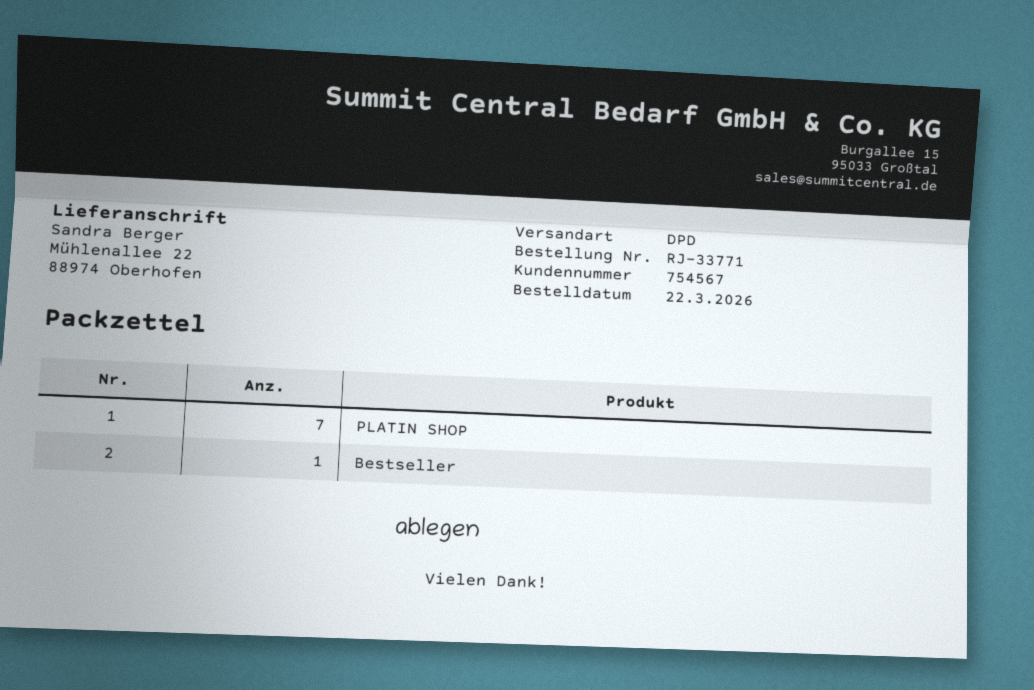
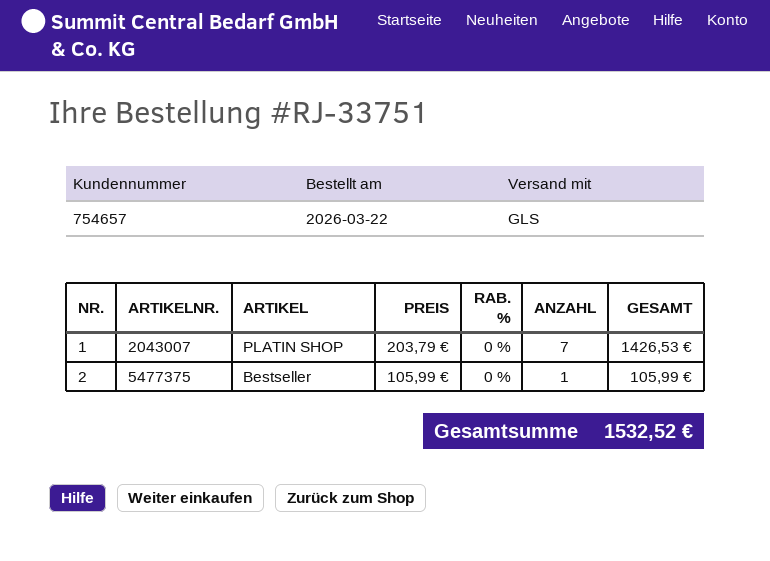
order number: RJ-33771 -> RJ-33751
customer number: 754567 -> 754657
shipping method: DPD -> GLS

